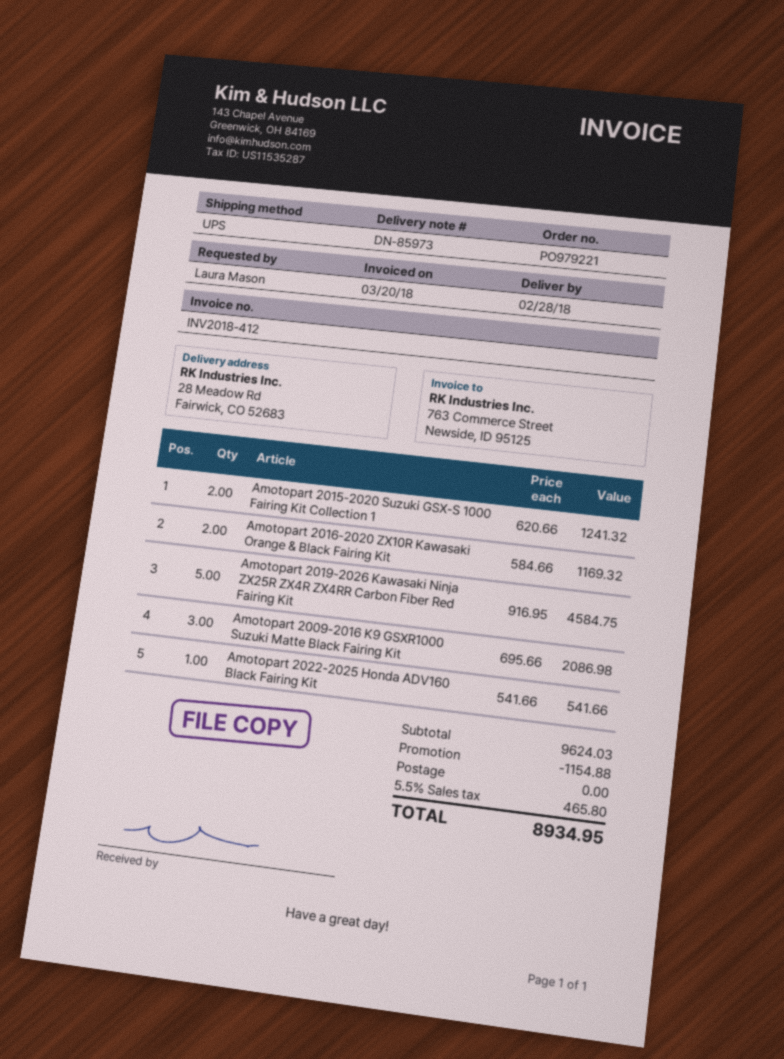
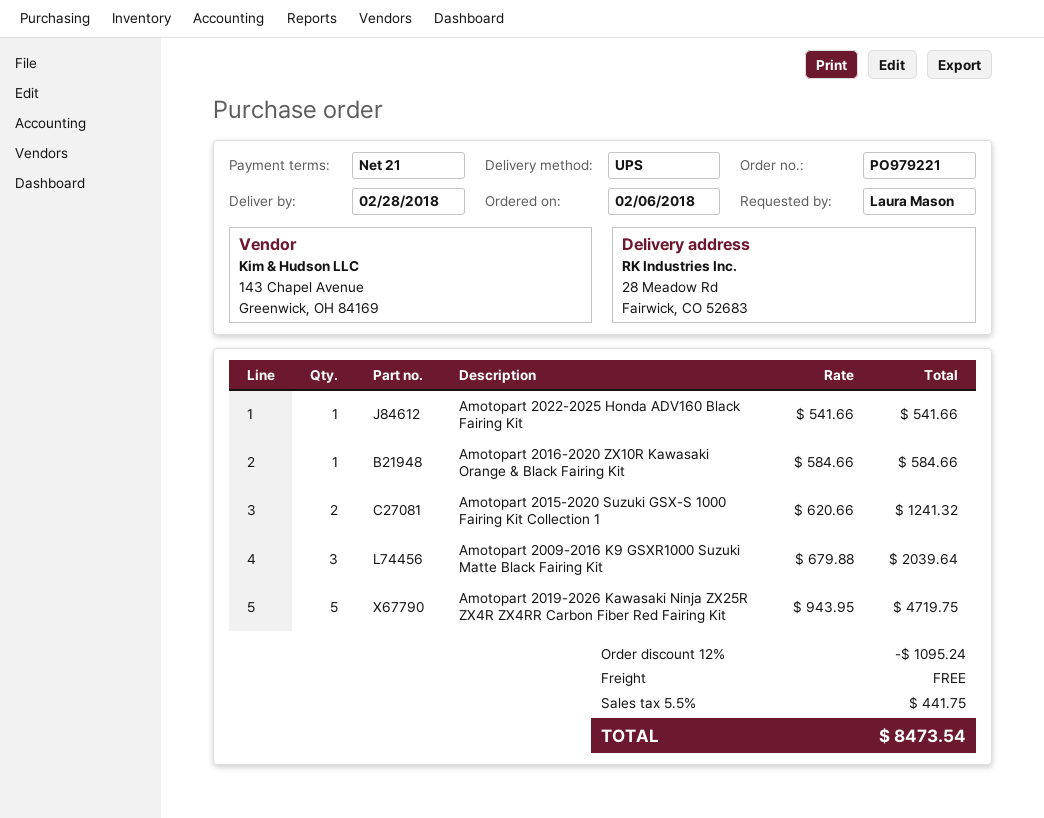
Amotopart 2016-2020 ZX10R Kawasaki Orange & Black Fairing Kit: 2 x 584.66 = 1169.32 -> 1 x 584.66 = 584.66
Amotopart 2019-2026 Kawasaki Ninja ZX25R ZX4R ZX4RR Carbon Fiber Red Fairing Kit: 5 x 916.95 = 4584.75 -> 5 x 943.95 = 4719.75
Amotopart 2009-2016 K9 GSXR1000 Suzuki Matte Black Fairing Kit: 3 x 695.66 = 2086.98 -> 3 x 679.88 = 2039.64
discount: 1154.88 -> 1095.24
tax: 5.5% = 465.80 -> 5.5% = 441.75
total: 8934.95 -> 8473.54

